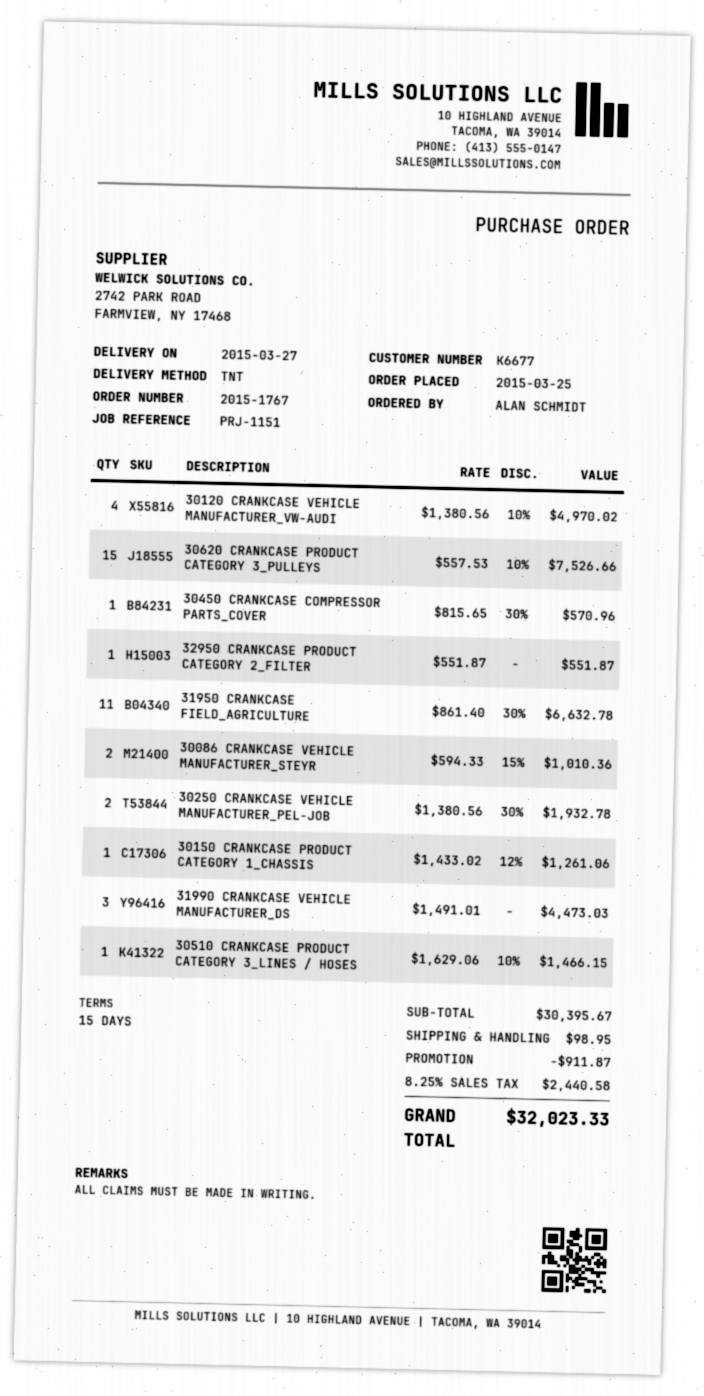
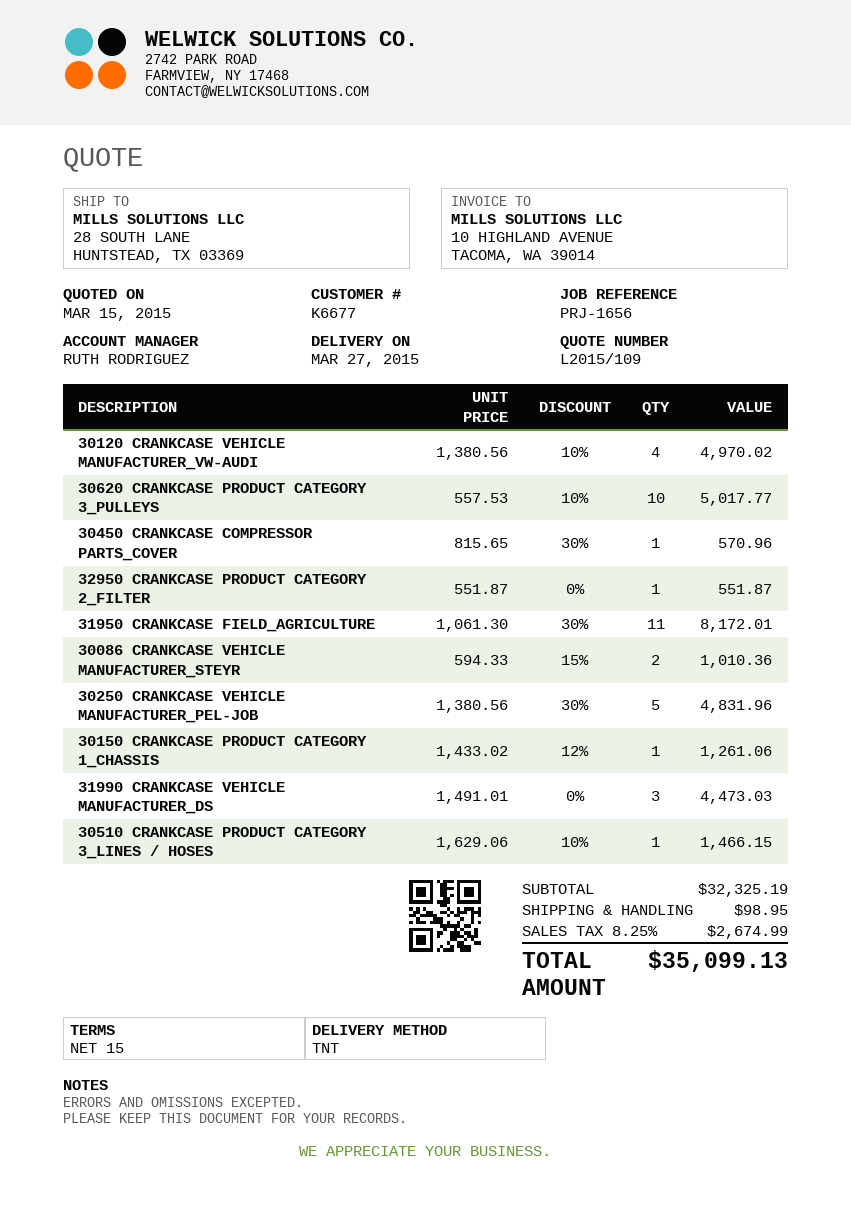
reference: PRJ-1151 -> PRJ-1656
30620 CRANKCASE PRODUCT CATEGORY 3_PULLEYS: 15 x 557.53 - 10% = 7526.66 -> 10 x 557.53 - 10% = 5017.77
31950 CRANKCASE FIELD_AGRICULTURE: 11 x 861.40 - 30% = 6632.78 -> 11 x 1061.30 - 30% = 8172.01
30250 CRANKCASE VEHICLE MANUFACTURER_PEL-JOB: 2 x 1380.56 - 30% = 1932.78 -> 5 x 1380.56 - 30% = 4831.96
subtotal: 30395.67 -> 32325.19
discount: 911.87 -> none
tax: 8.25% = 2440.58 -> 8.25% = 2674.99
total: 32023.33 -> 35099.13

